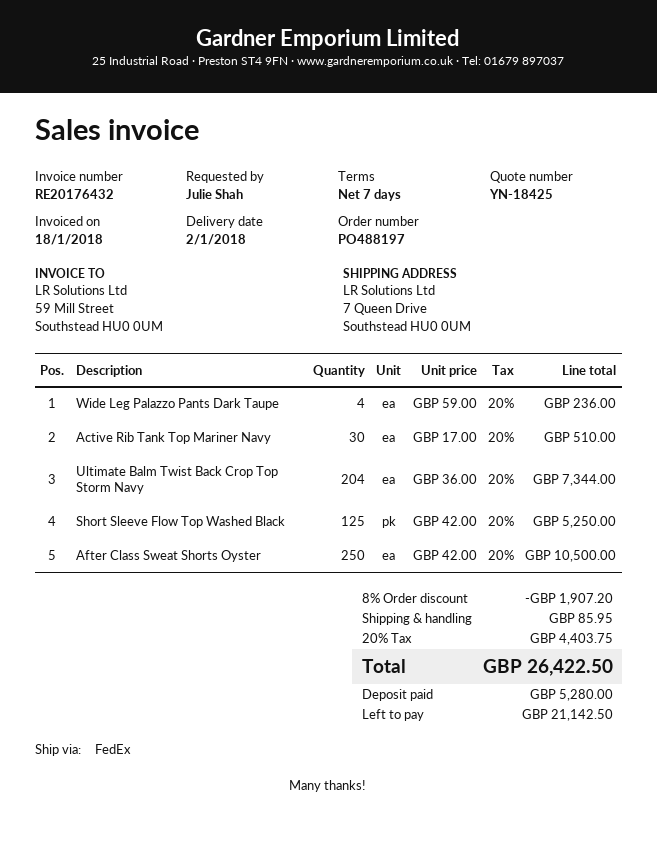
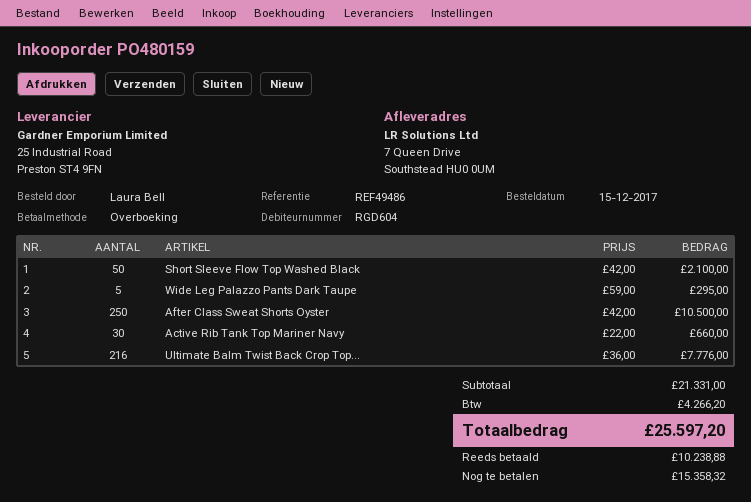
order number: PO488197 -> PO480159
ordered by: Julie Shah -> Laura Bell
Wide Leg Palazzo Pants Dark Taupe: 4 x 59.00 = 236.00 -> 5 x 59.00 = 295.00
Active Rib Tank Top Mariner Navy: 30 x 17.00 = 510.00 -> 30 x 22.00 = 660.00
Ultimate Balm Twist Back Crop Top Storm Navy: 204 x 36.00 = 7344.00 -> 216 x 36.00 = 7776.00
Short Sleeve Flow Top Washed Black: 125 x 42.00 = 5250.00 -> 50 x 42.00 = 2100.00
discount: 8% = 1907.20 -> none
shipping: 85.95 -> none
tax: 4403.75 -> 4266.20
total: 26422.50 -> 25597.20
deposit: 5280.00 -> 10238.88
balance: 21142.50 -> 15358.32

